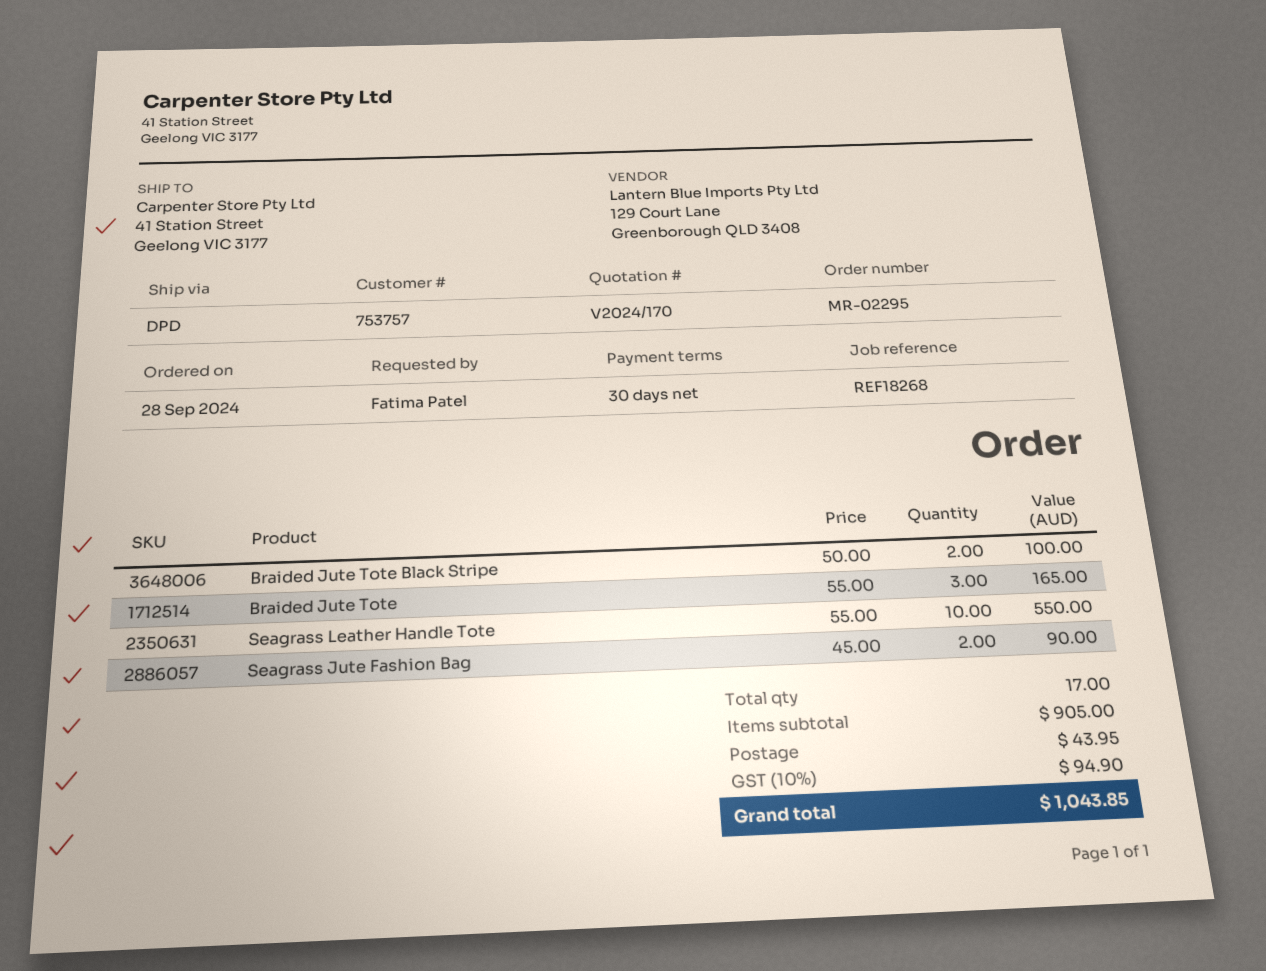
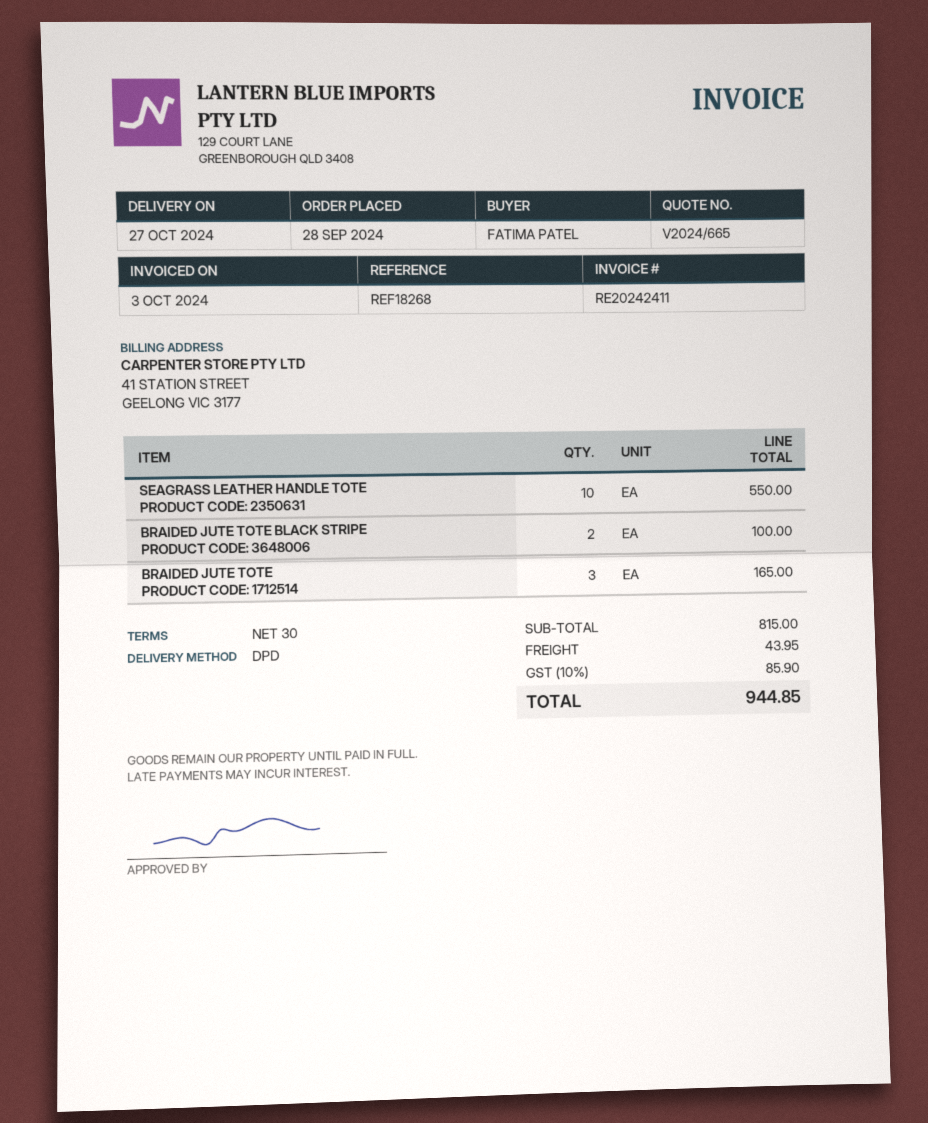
quote number: V2024/170 -> V2024/665
Seagrass Jute Fashion Bag: 2 for 90.00 -> none
subtotal: 905.00 -> 815.00
tax: 10% = 94.90 -> 10% = 85.90
total: 1043.85 -> 944.85

